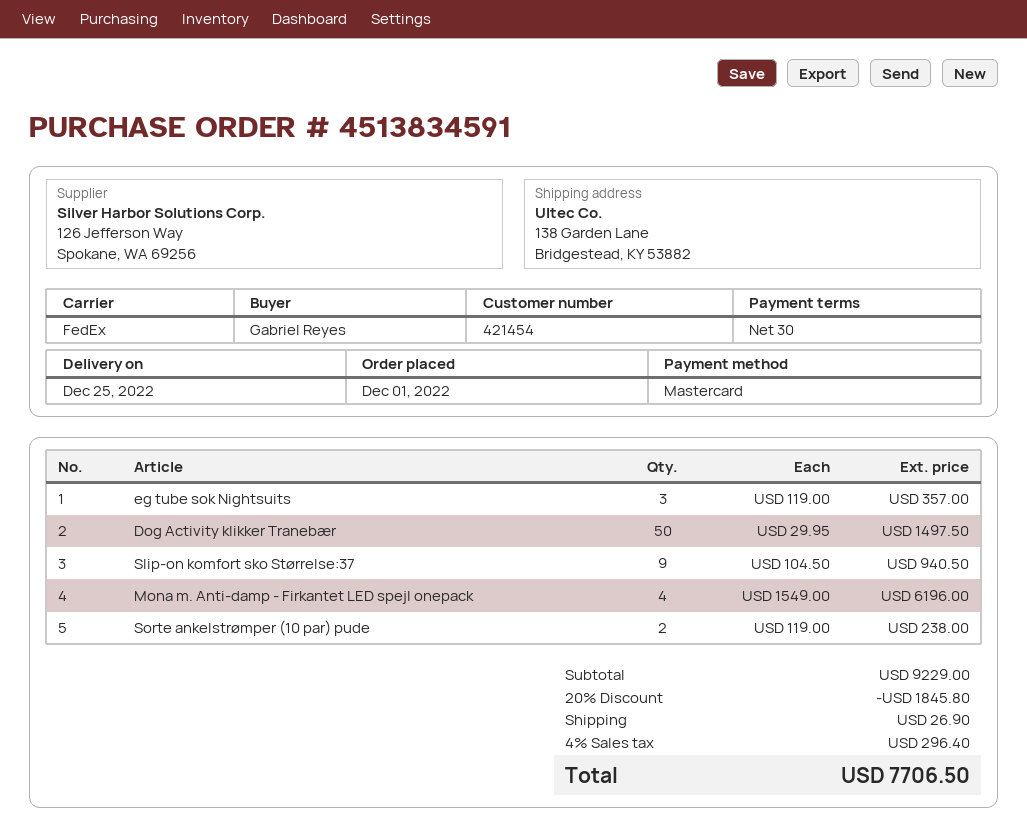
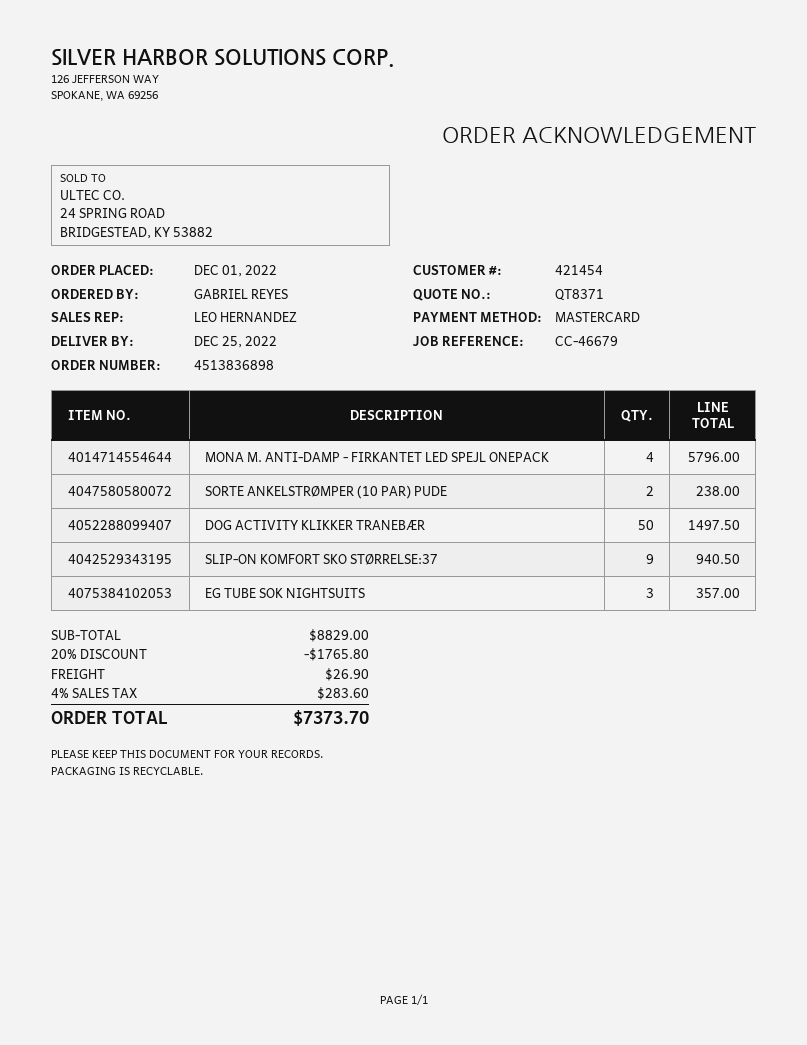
order number: 4513834591 -> 4513836898
Mona m. Anti-damp - Firkantet LED spejl onepack: 4 for 6196.00 -> 4 for 5796.00
subtotal: 9229.00 -> 8829.00
discount: 20% = 1845.80 -> 20% = 1765.80
tax: 4% = 296.40 -> 4% = 283.60
total: 7706.50 -> 7373.70

